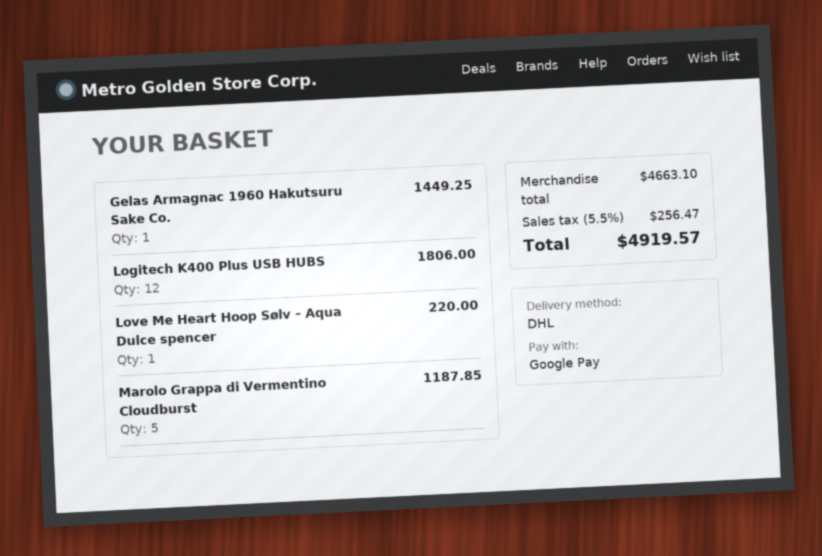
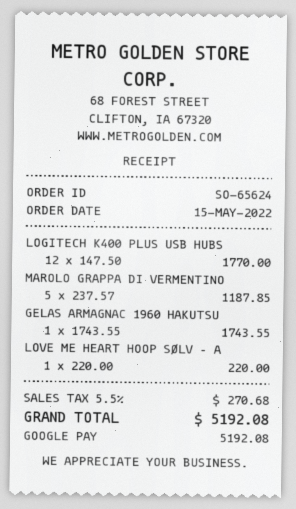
Gelas Armagnac 1960 Hakutsuru Sake Co.: 1 for 1449.25 -> 1 for 1743.55
Logitech K400 Plus USB HUBS: 12 for 1806.00 -> 12 for 1770.00
tax: 5.5% = 256.47 -> 5.5% = 270.68
total: 4919.57 -> 5192.08

